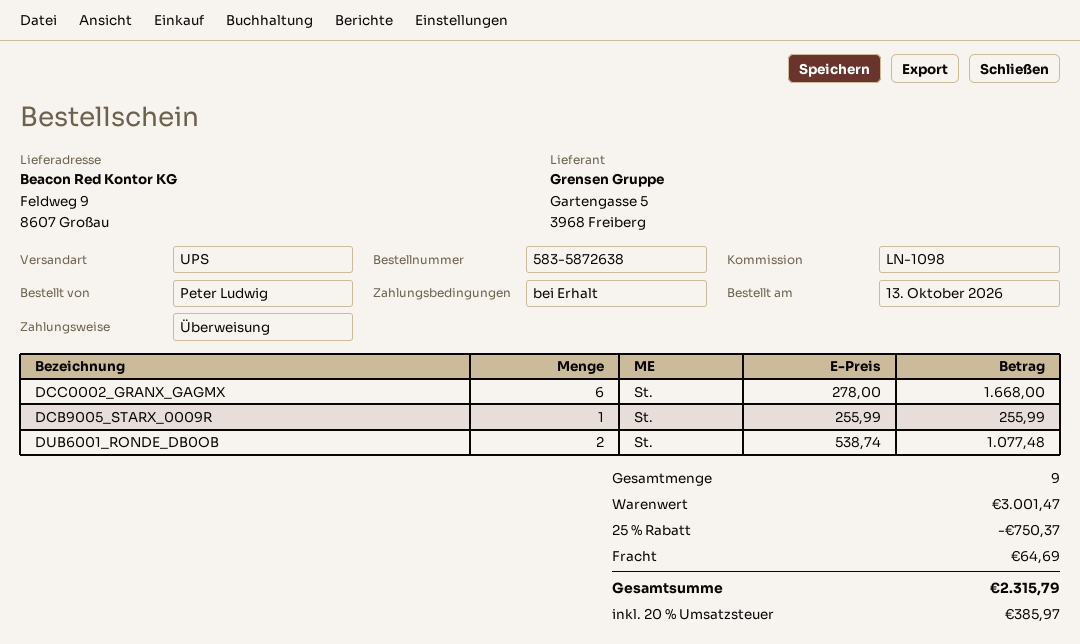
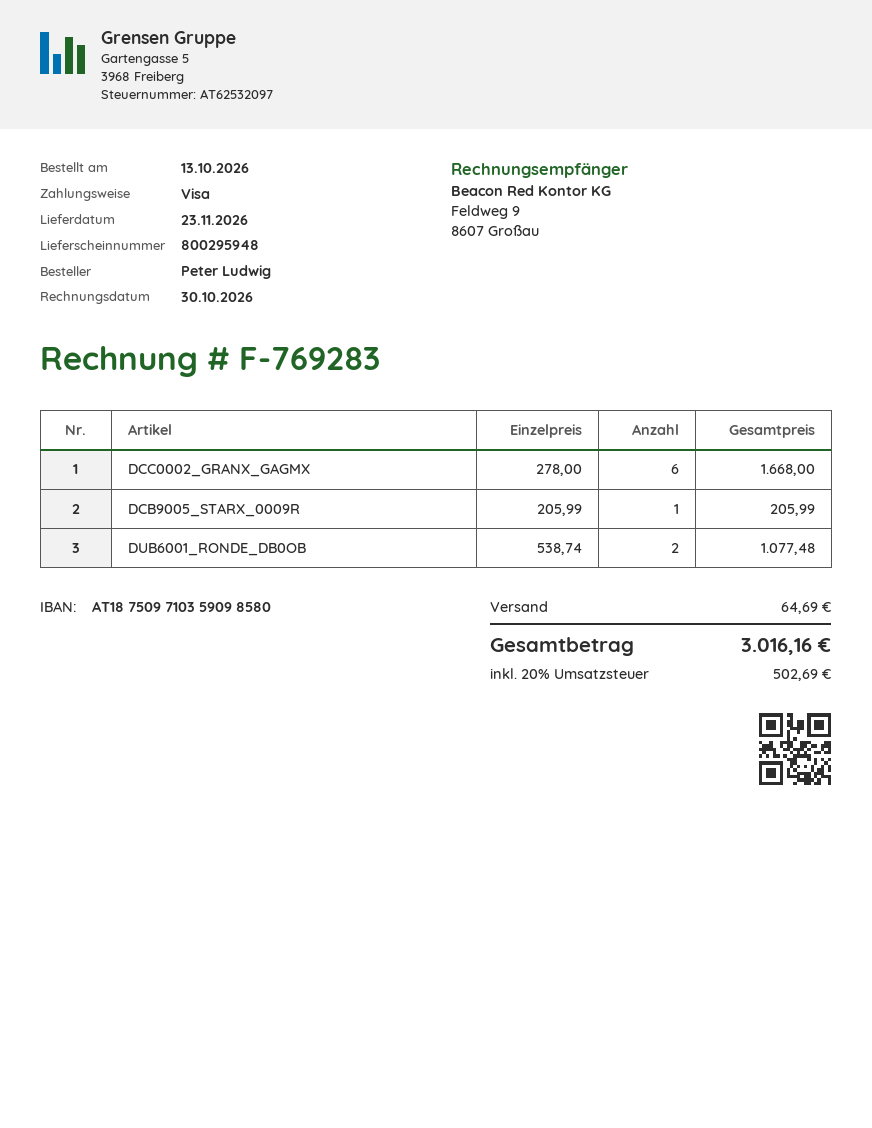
payment method: bank transfer -> Visa
DCB9005_STARX_0009R: 1 x 255.99 = 255.99 -> 1 x 205.99 = 205.99
discount: 25% = 750.37 -> none
tax: 20% = 385.97 -> 20% = 502.69
total: 2315.79 -> 3016.16

